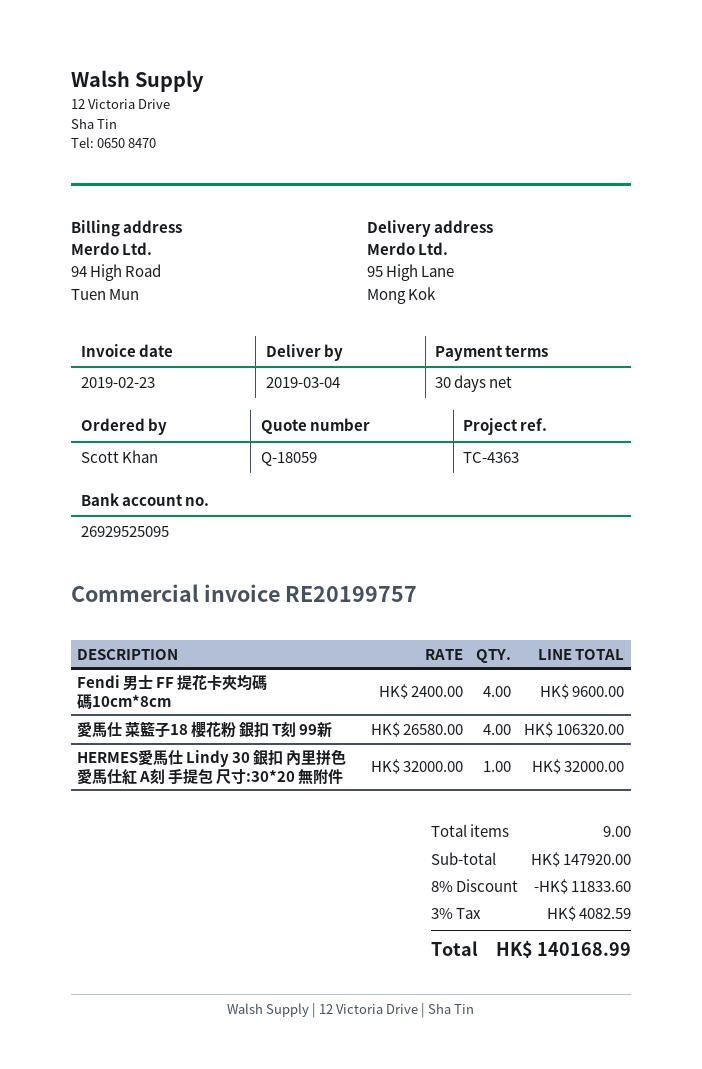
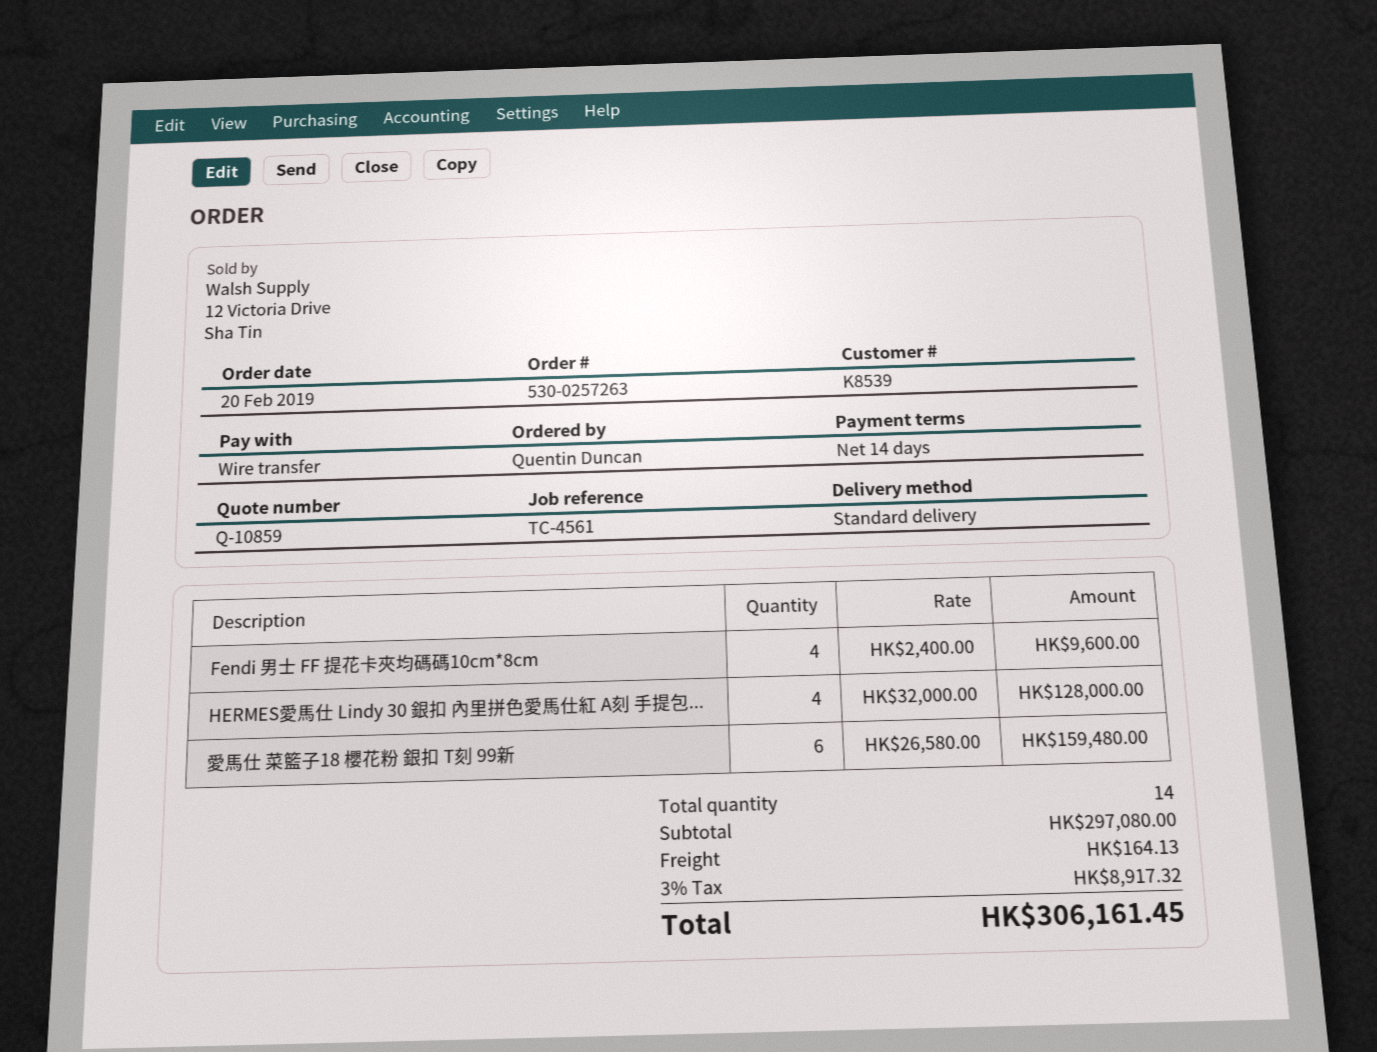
quote number: Q-18059 -> Q-10859
payment terms: 30 days -> 14 days
reference: TC-4363 -> TC-4561
ordered by: Scott Khan -> Quentin Duncan
愛馬仕 菜籃子18 櫻花粉 銀扣 T刻 99新: 4 x 26580.00 = 106320.00 -> 6 x 26580.00 = 159480.00
HERMES愛馬仕 Lindy 30 銀扣 內里拼色愛馬仕紅 A刻 手提包 尺寸:30*20 無附件: 1 x 32000.00 = 32000.00 -> 4 x 32000.00 = 128000.00
total quantity: 9 -> 14
subtotal: 147920.00 -> 297080.00
discount: 8% = 11833.60 -> none
shipping: none -> 164.13
tax: 3% = 4082.59 -> 3% = 8917.32
total: 140168.99 -> 306161.45

